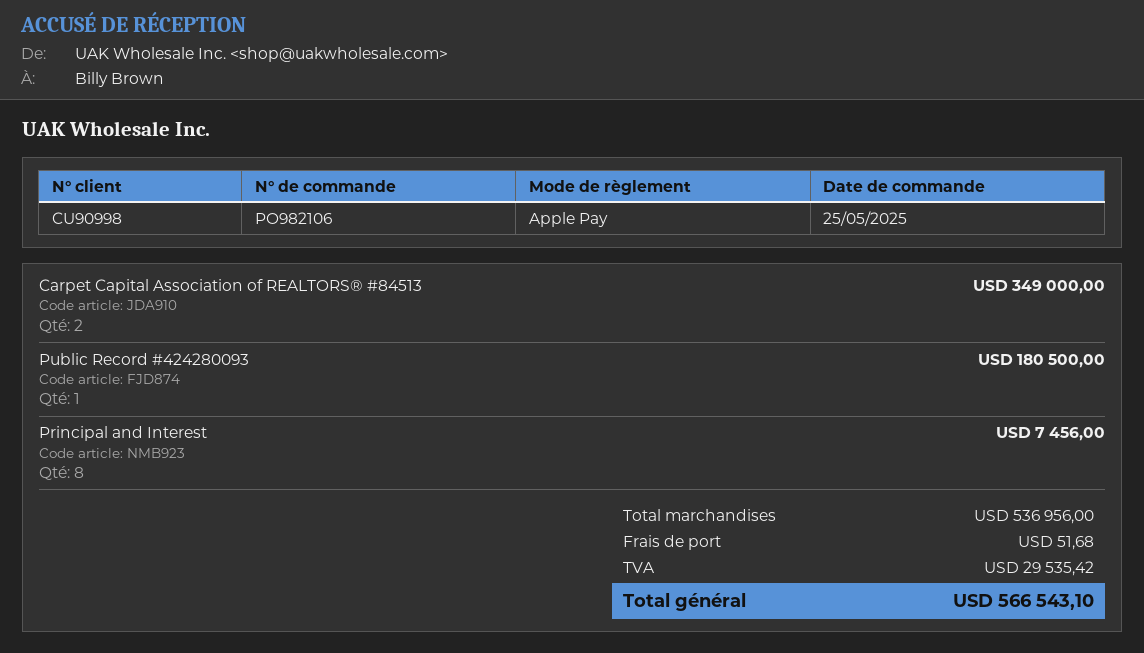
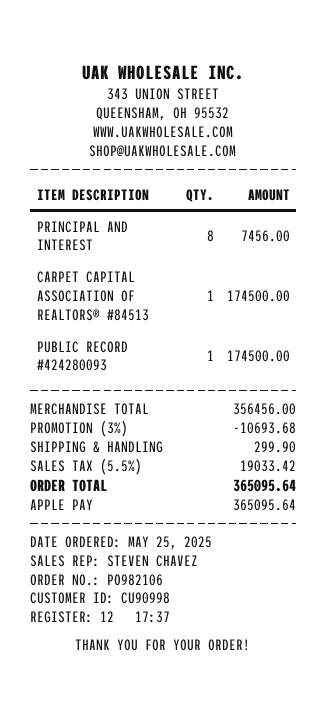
Carpet Capital Association of REALTORS® #84513: 2 for 349000.00 -> 1 for 174500.00
Public Record #424280093: 1 for 180500.00 -> 1 for 174500.00
subtotal: 536956.00 -> 356456.00
discount: none -> 3% = 10693.68
shipping: 51.68 -> 299.90
tax: 29535.42 -> 19033.42
total: 566543.10 -> 365095.64

